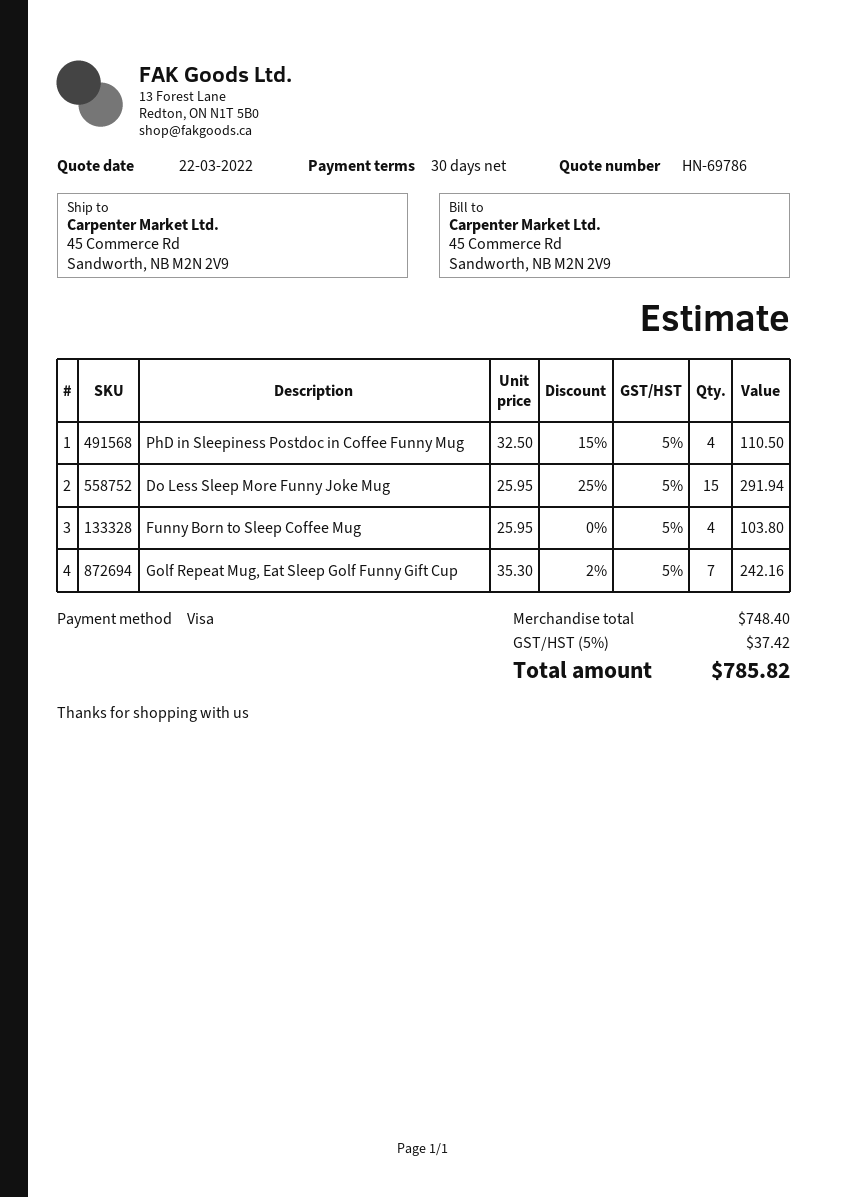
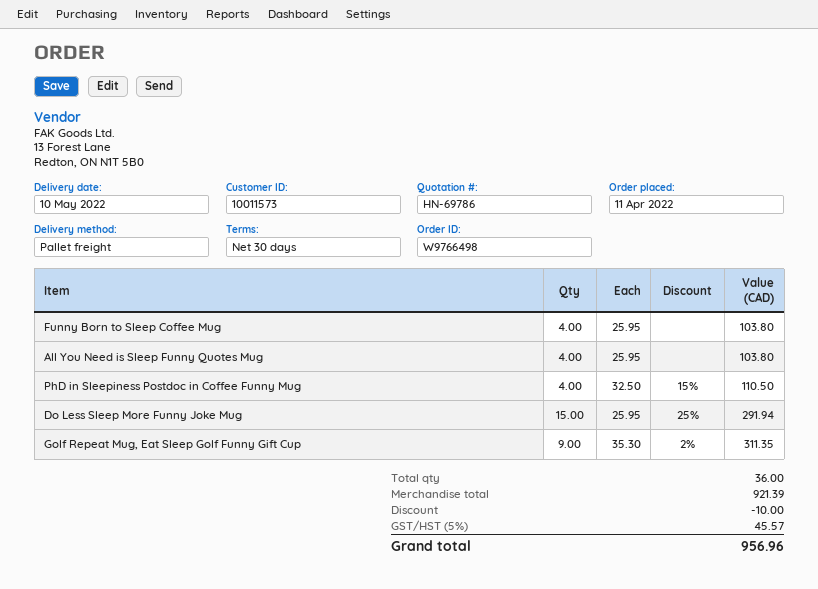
Golf Repeat Mug, Eat Sleep Golf Funny Gift Cup: 7 x 35.30 - 2% = 242.16 -> 9 x 35.30 - 2% = 311.35
All You Need is Sleep Funny Quotes Mug: none -> 4 x 25.95 = 103.80
subtotal: 748.40 -> 921.39
discount: none -> 10.00
tax: 5% = 37.42 -> 5% = 45.57
total: 785.82 -> 956.96

